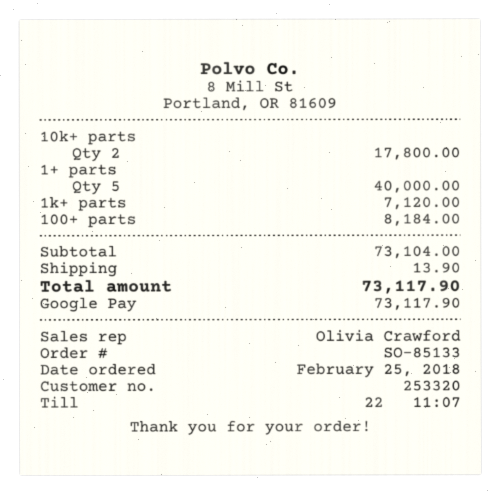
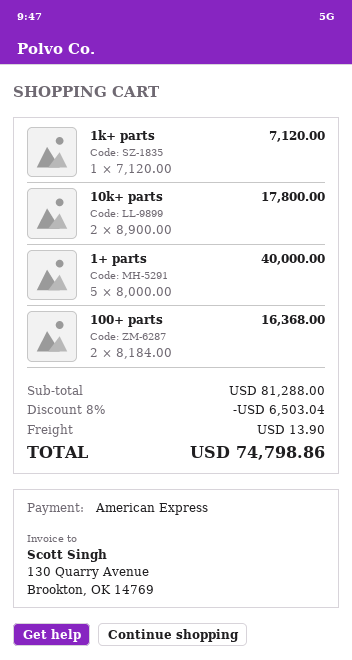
payment method: Google Pay -> American Express
100+ parts: 1 for 8184.00 -> 2 for 16368.00
subtotal: 73104.00 -> 81288.00
discount: none -> 8% = 6503.04
total: 73117.90 -> 74798.86

